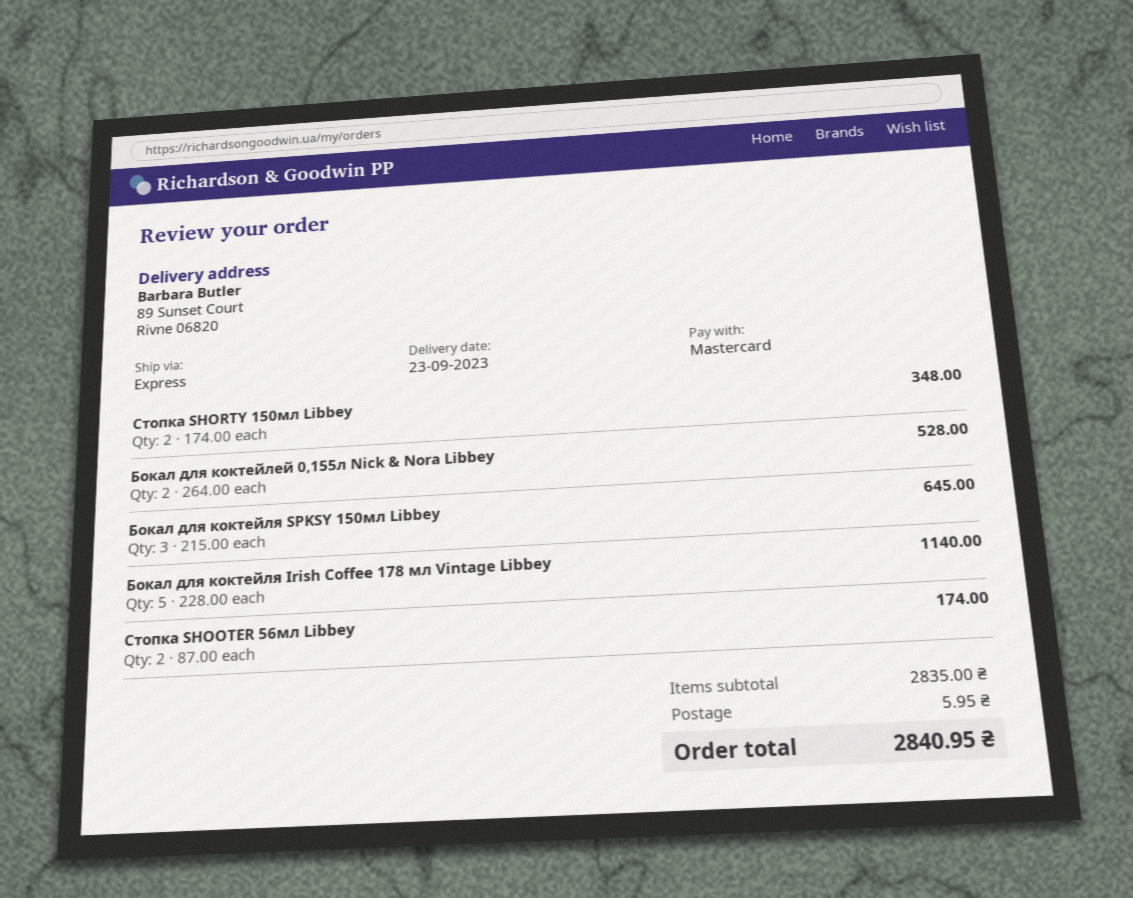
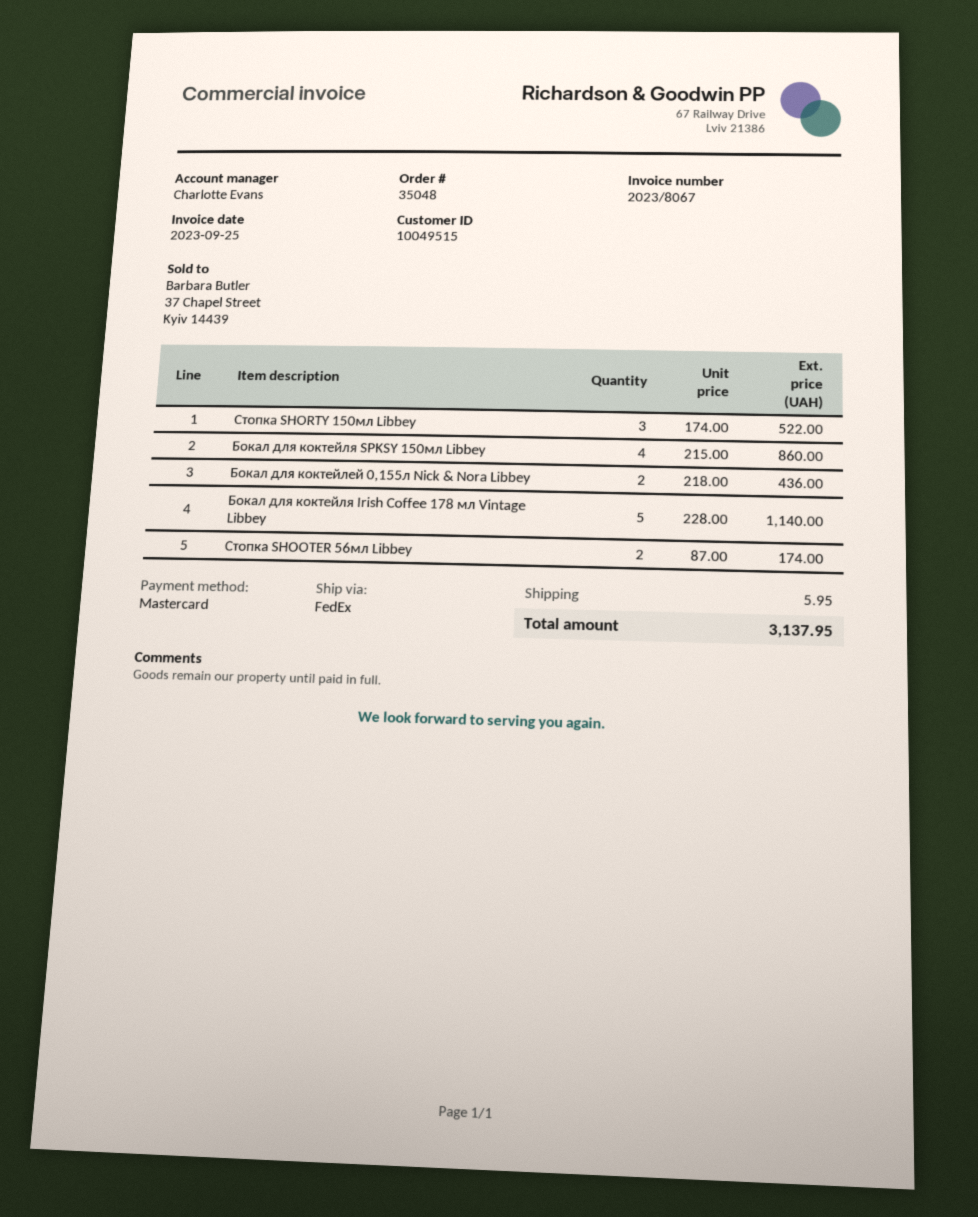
shipping method: express -> FedEx
Стопка SHORTY 150мл Libbey: 2 x 174.00 = 348.00 -> 3 x 174.00 = 522.00
Бокал для коктейлей 0,155л Nick & Nora Libbey: 2 x 264.00 = 528.00 -> 2 x 218.00 = 436.00
Бокал для коктейля SPKSY 150мл Libbey: 3 x 215.00 = 645.00 -> 4 x 215.00 = 860.00
total: 2840.95 -> 3137.95

